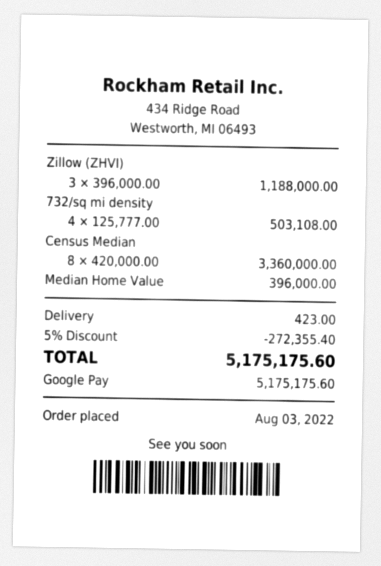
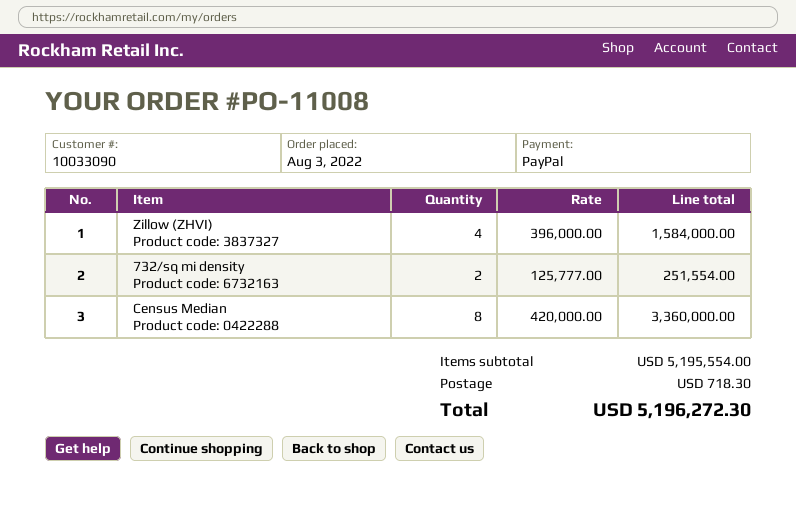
payment method: Google Pay -> PayPal
Zillow (ZHVI): 3 x 396000.00 = 1188000.00 -> 4 x 396000.00 = 1584000.00
732/sq mi density: 4 x 125777.00 = 503108.00 -> 2 x 125777.00 = 251554.00
Median Home Value: 1 x 396000.00 = 396000.00 -> none
discount: 5% = 272355.40 -> none
shipping: 423.00 -> 718.30
total: 5175175.60 -> 5196272.30

